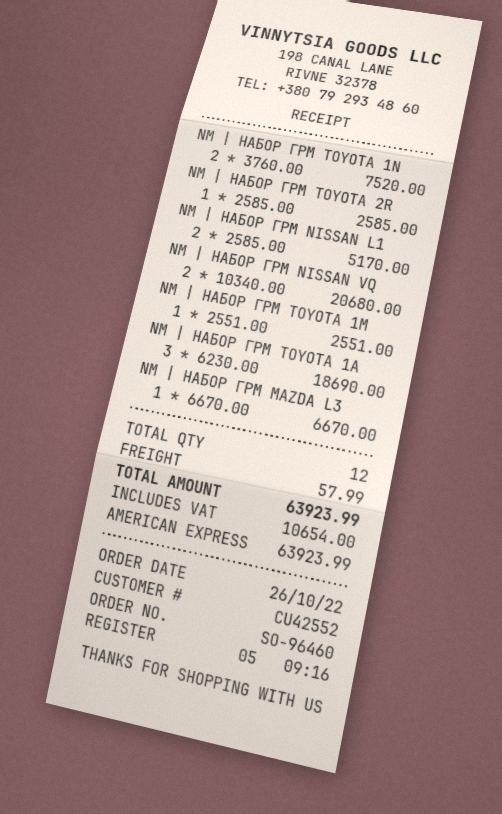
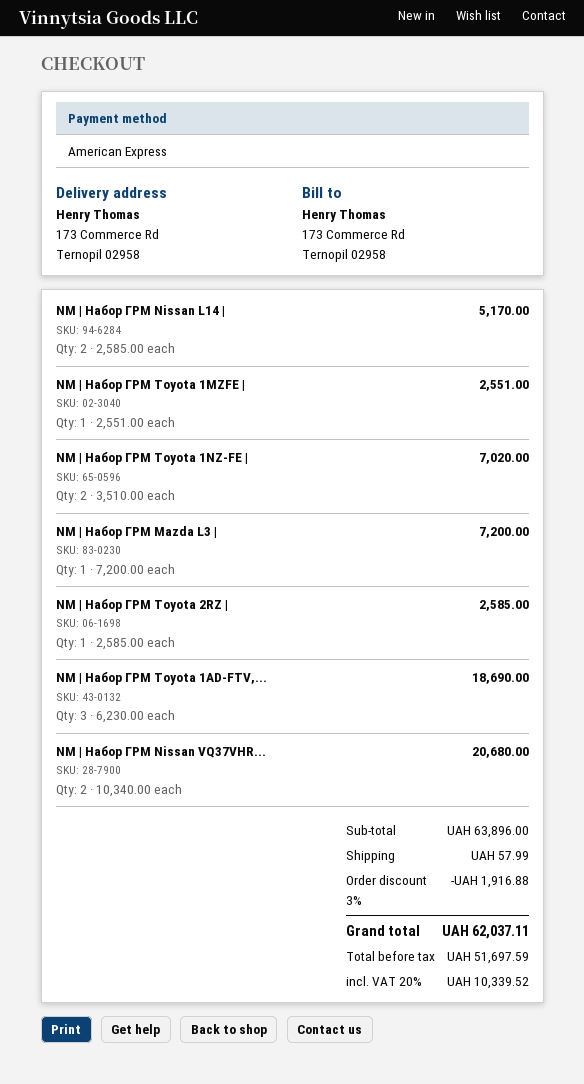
NM | НАБОР ГРМ TOYOTA 1N: 2 x 3760.00 = 7520.00 -> 2 x 3510.00 = 7020.00
NM | НАБОР ГРМ MAZDA L3: 1 x 6670.00 = 6670.00 -> 1 x 7200.00 = 7200.00
discount: none -> 3% = 1916.88
tax: 10654.00 -> 10339.52
total: 63923.99 -> 62037.11

